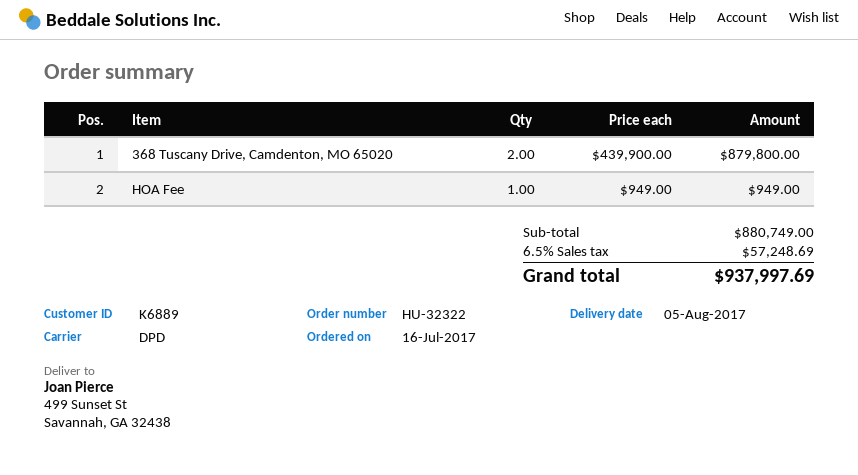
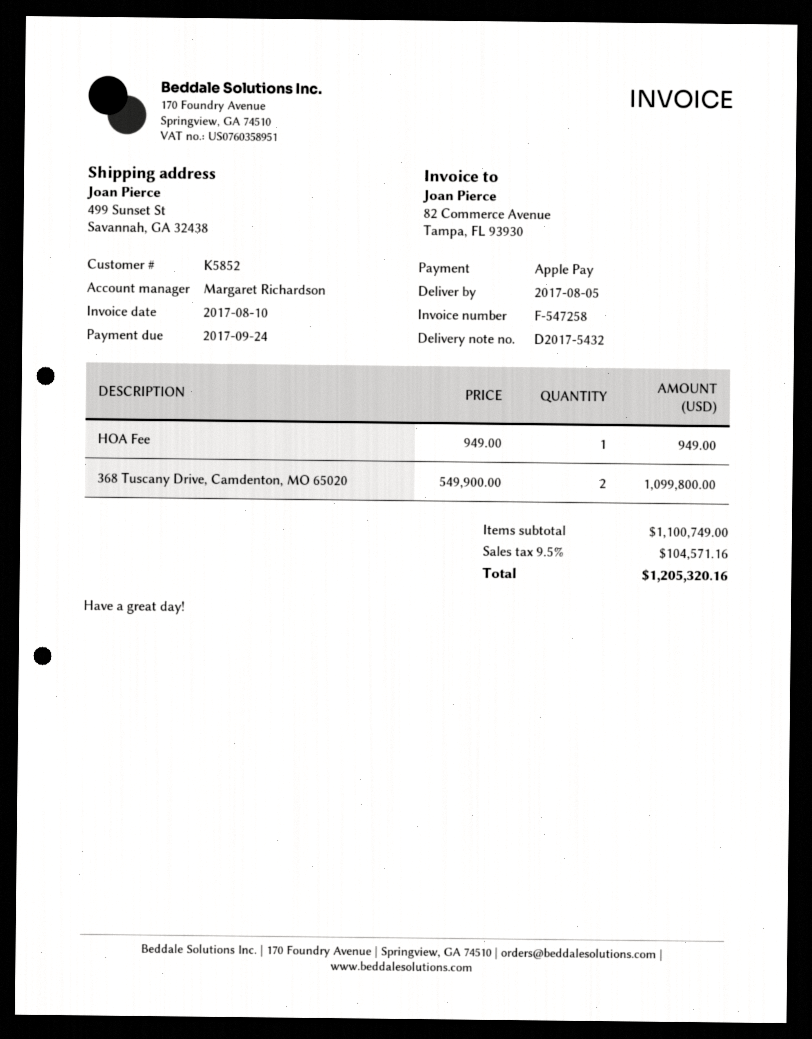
customer number: K6889 -> K5852
368 Tuscany Drive, Camdenton, MO 65020: 2 x 439900.00 = 879800.00 -> 2 x 549900.00 = 1099800.00
subtotal: 880749.00 -> 1100749.00
tax: 6.5% = 57248.69 -> 9.5% = 104571.16
total: 937997.69 -> 1205320.16

